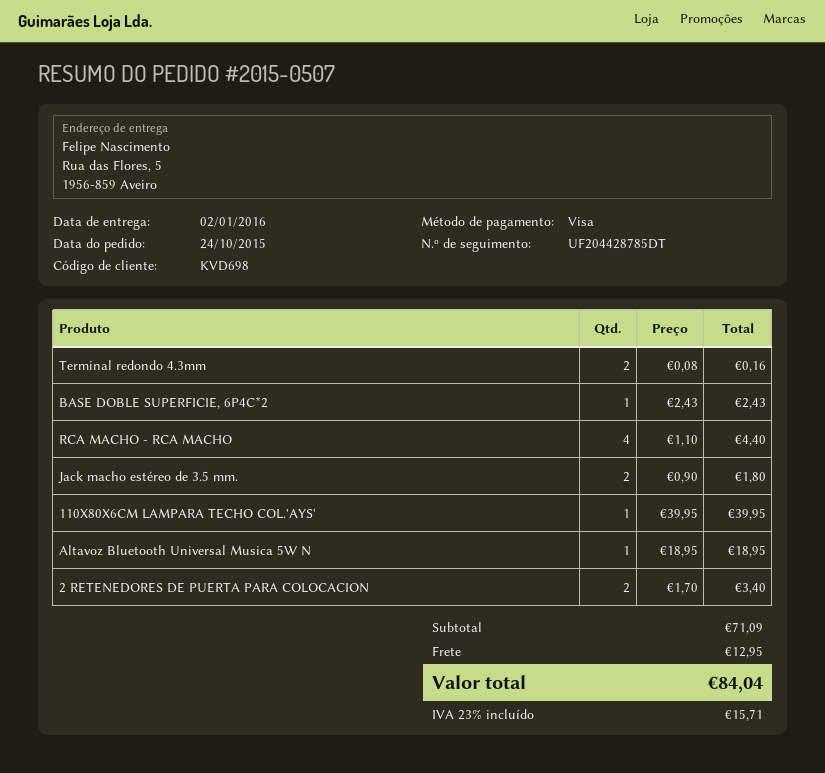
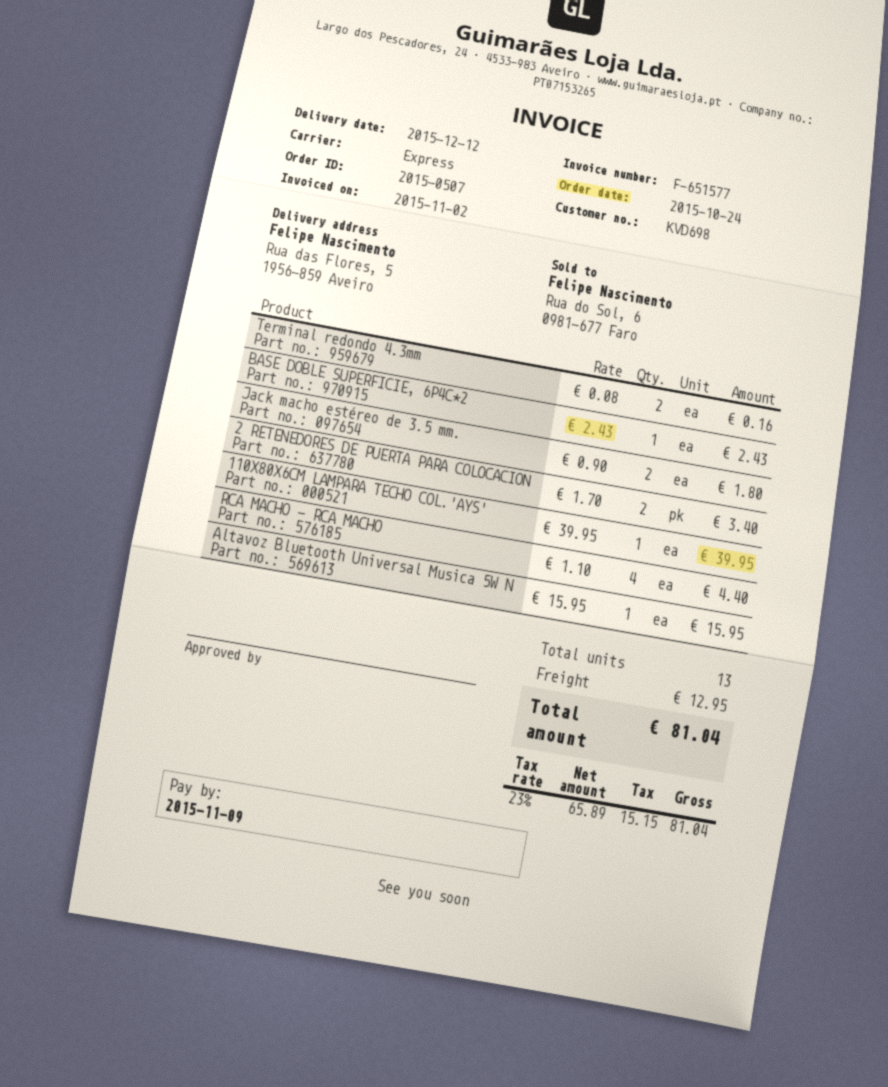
delivery date: 2016-01-02 -> 2015-12-12
Altavoz Bluetooth Universal Musica 5W N: 1 x 18.95 = 18.95 -> 1 x 15.95 = 15.95
tax: 23% = 15.71 -> 23% = 15.15
total: 84.04 -> 81.04

